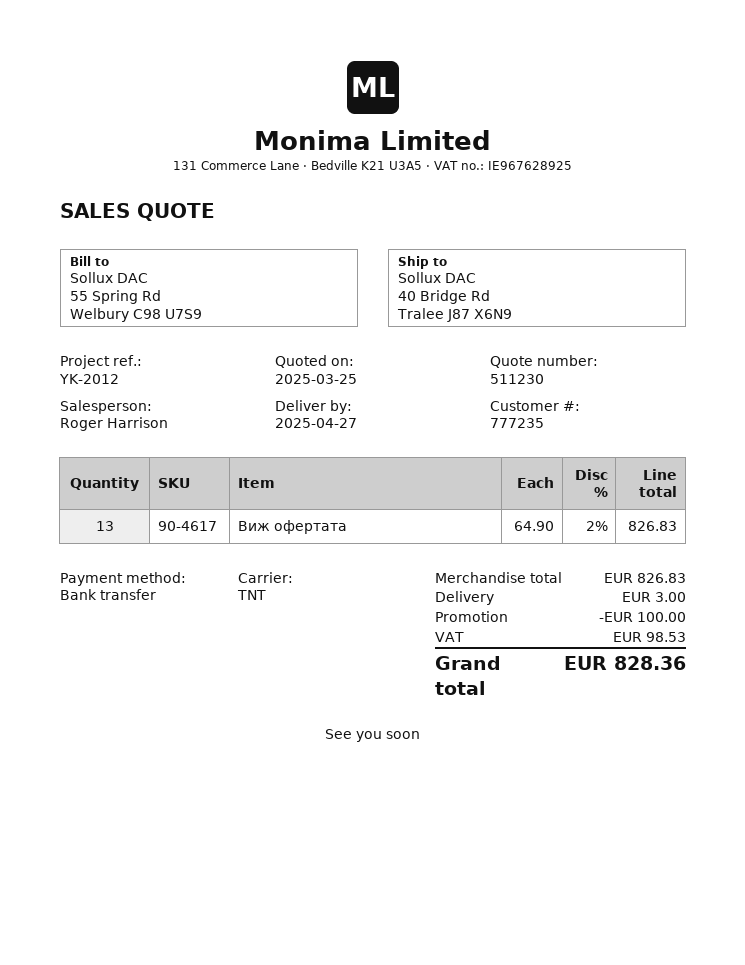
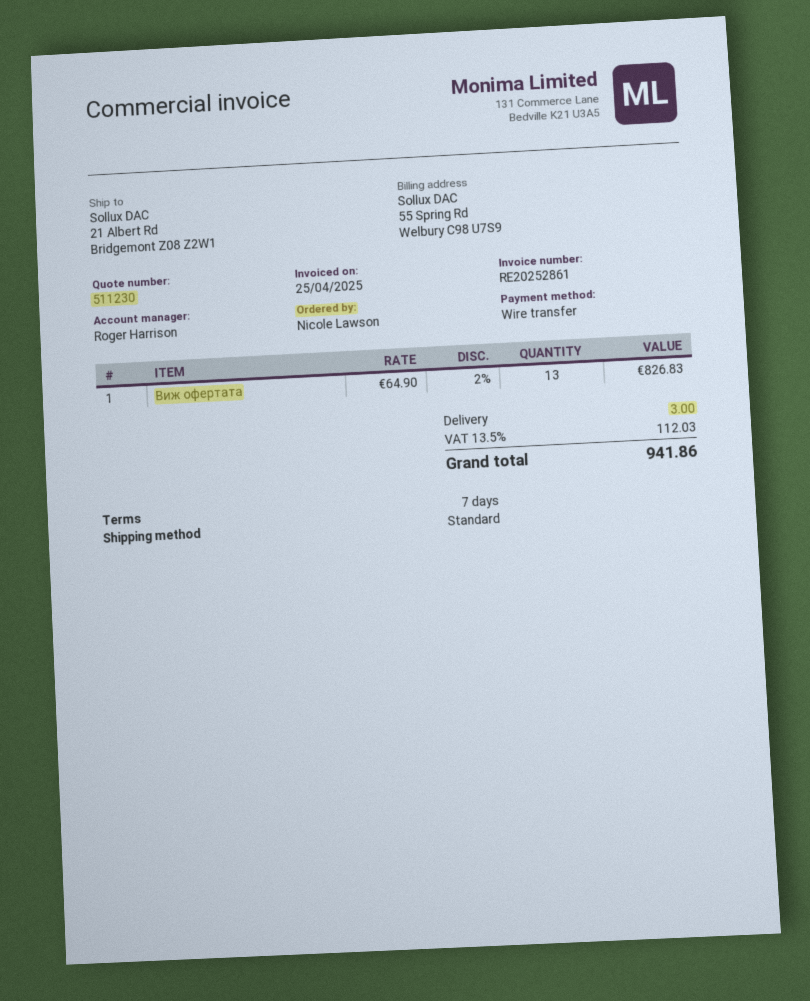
shipping method: TNT -> standard
ship to: 40 Bridge Rd, Tralee J87 X6N9 -> 21 Albert Rd, Bridgemont Z08 Z2W1
discount: 100.00 -> none
tax: 98.53 -> 112.03
total: 828.36 -> 941.86

